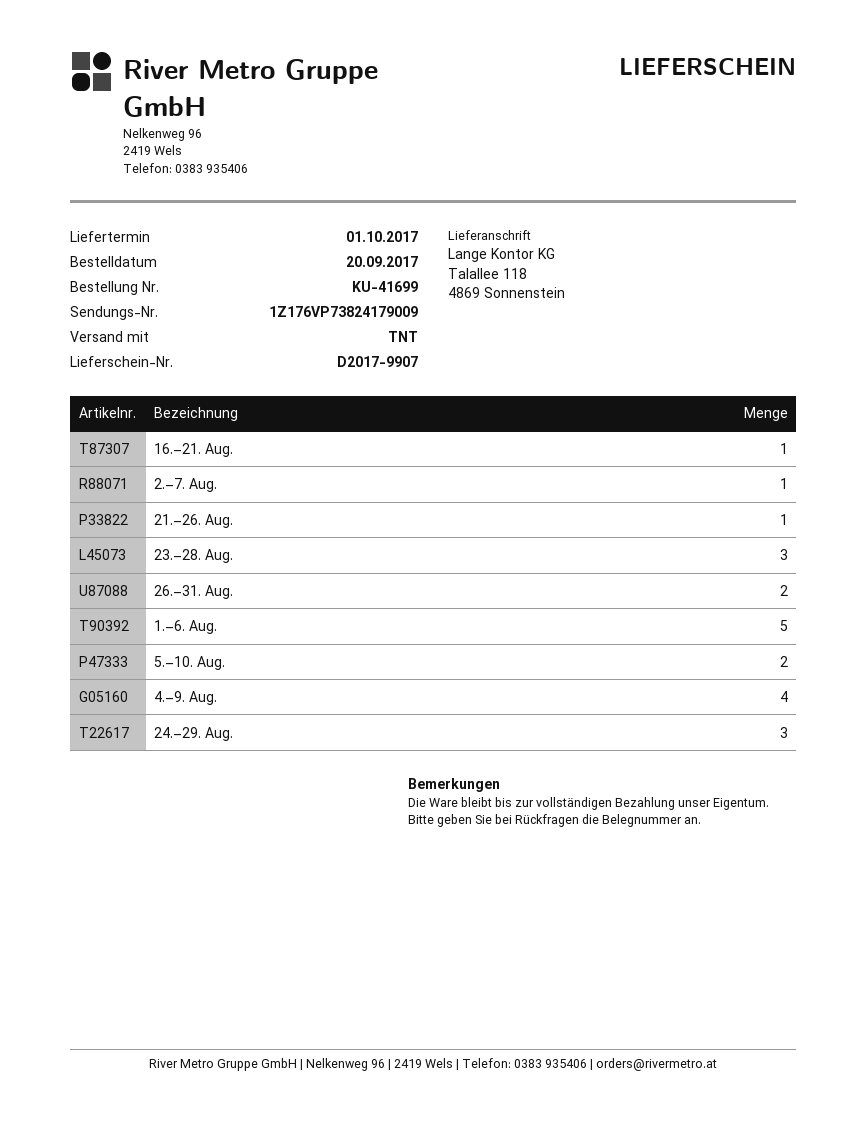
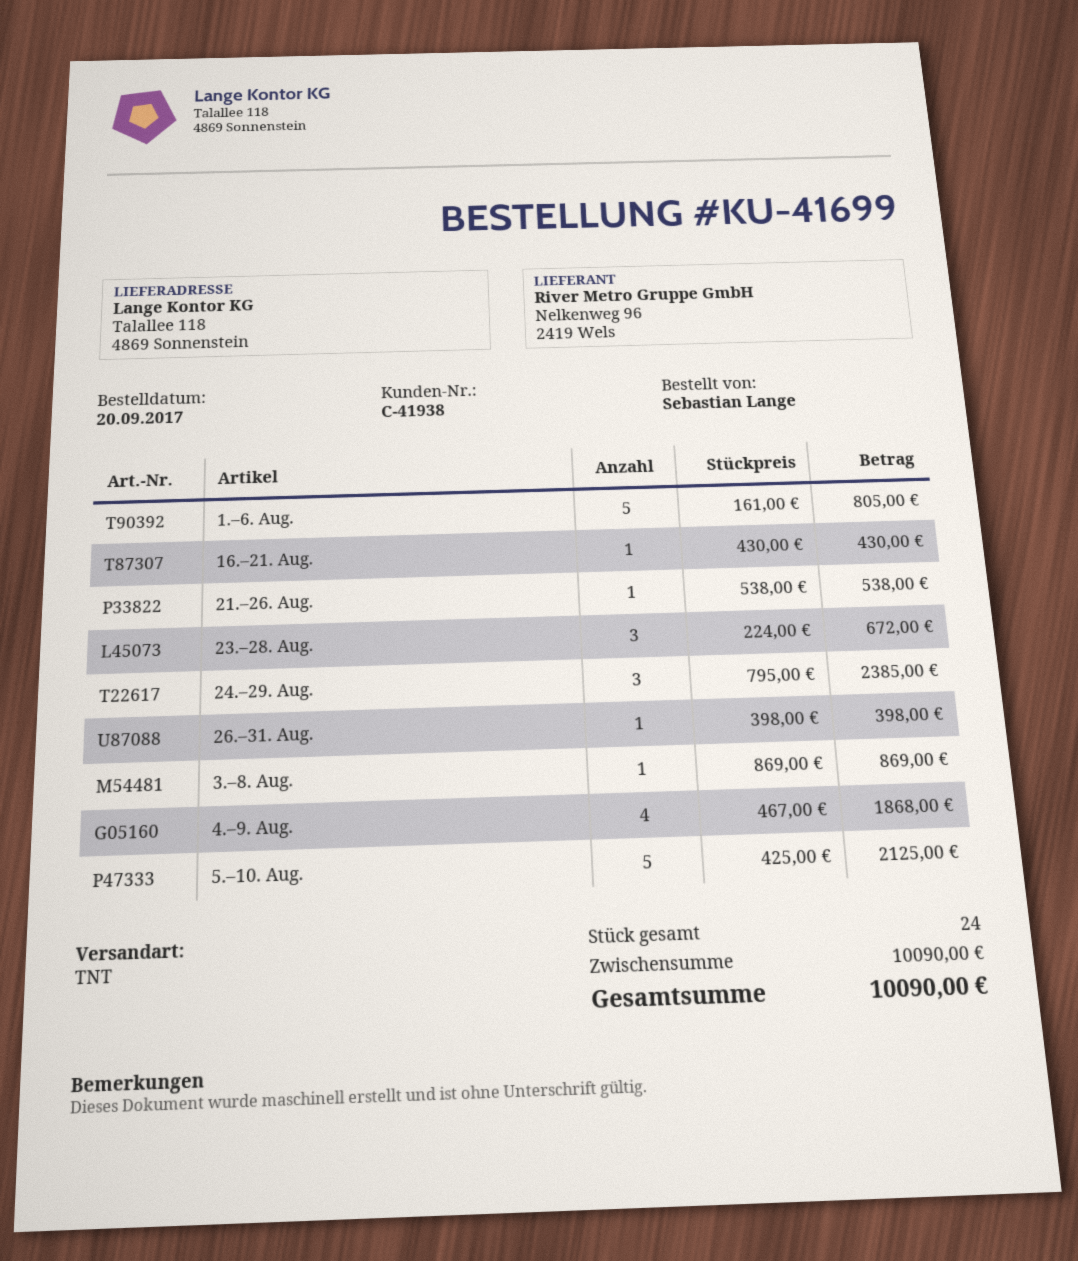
2.–7. Aug.: 1 -> none
26.–31. Aug.: 2 -> 1
5.–10. Aug.: 2 -> 5
3.–8. Aug.: none -> 1

